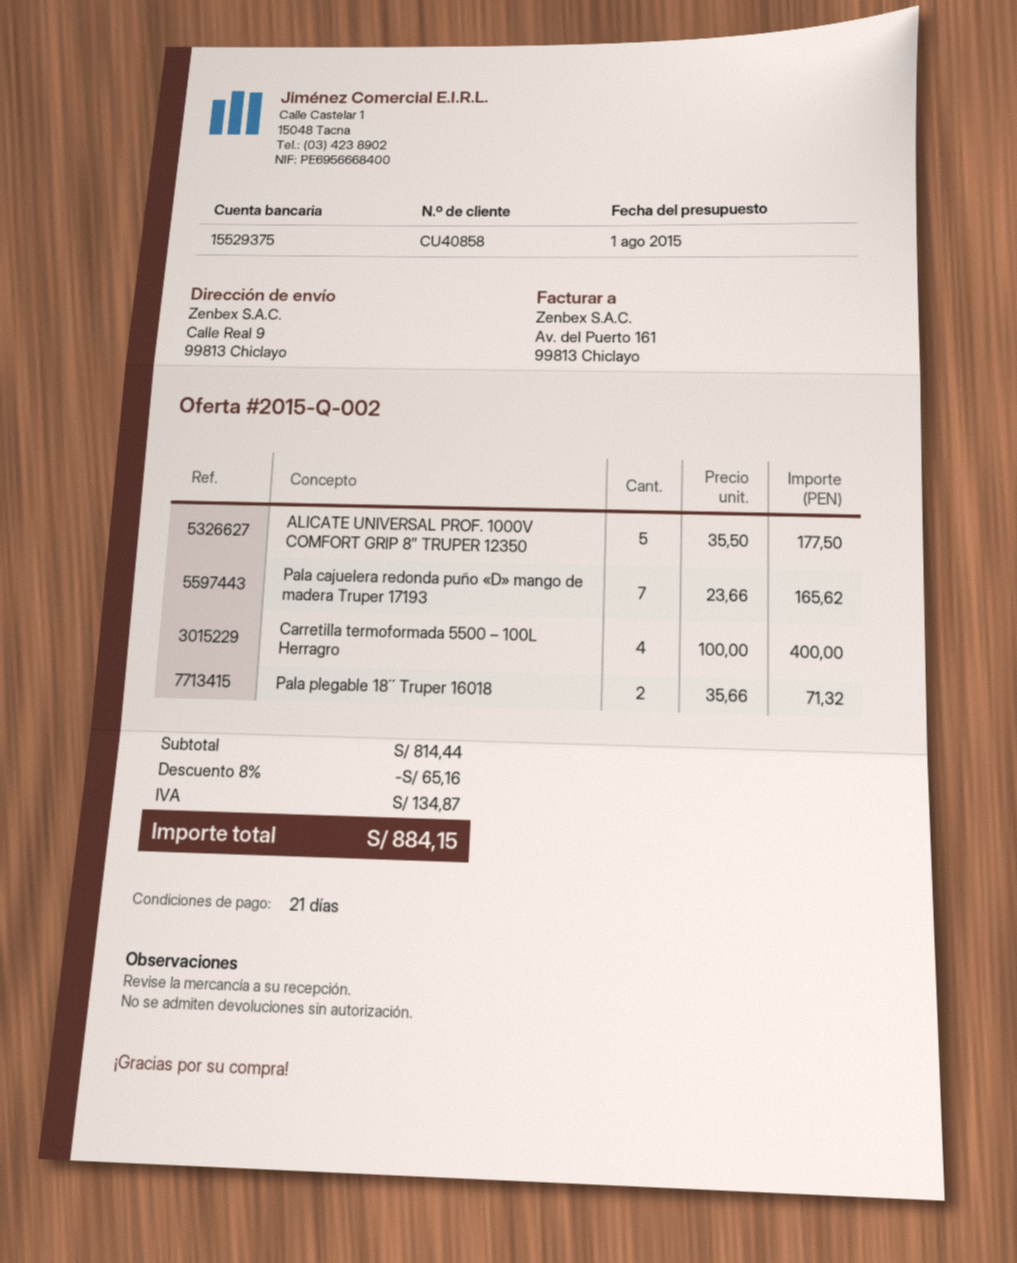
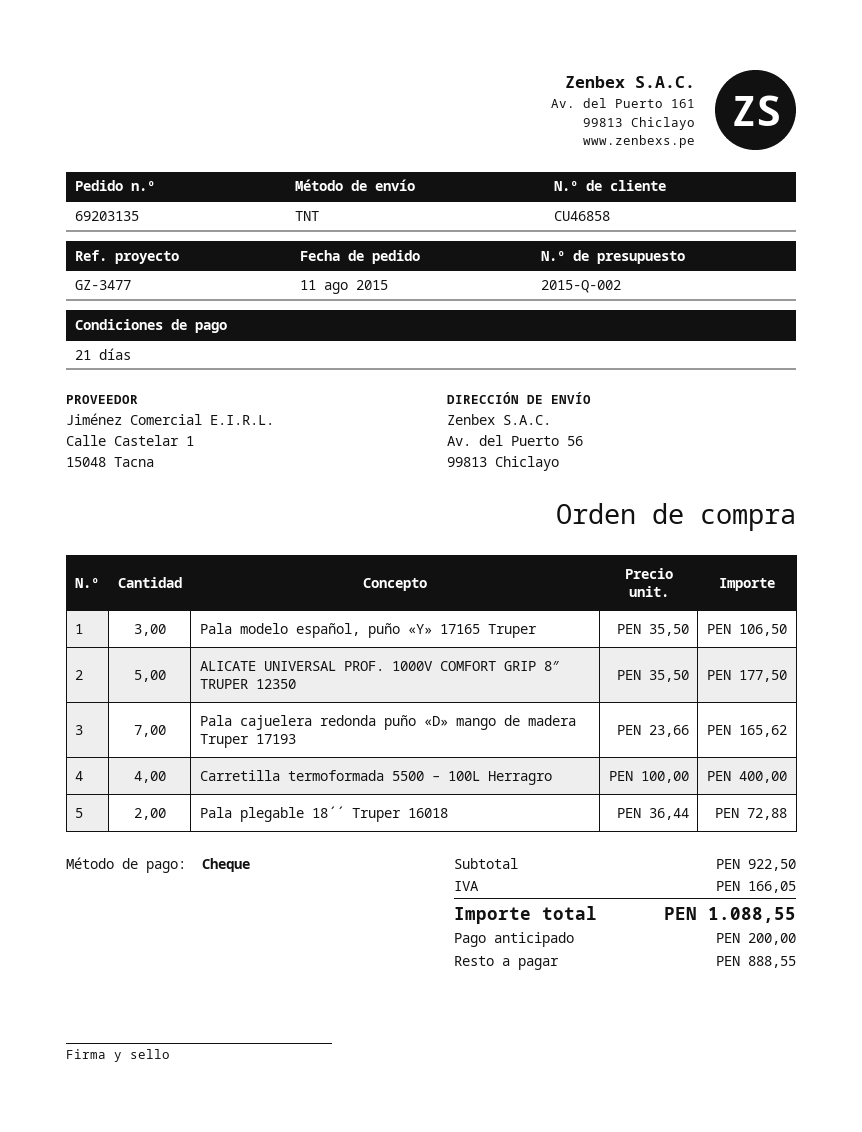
customer number: CU40858 -> CU46858
ship to: Calle Real 9, 99813 Chiclayo -> Av. del Puerto 56, 99813 Chiclayo
Pala plegable 18´´ Truper 16018: 2 x 35.66 = 71.32 -> 2 x 36.44 = 72.88
Pala modelo español, puño «Y» 17165 Truper: none -> 3 x 35.50 = 106.50
subtotal: 814.44 -> 922.50
discount: 8% = 65.16 -> none
tax: 134.87 -> 166.05
total: 884.15 -> 1088.55

